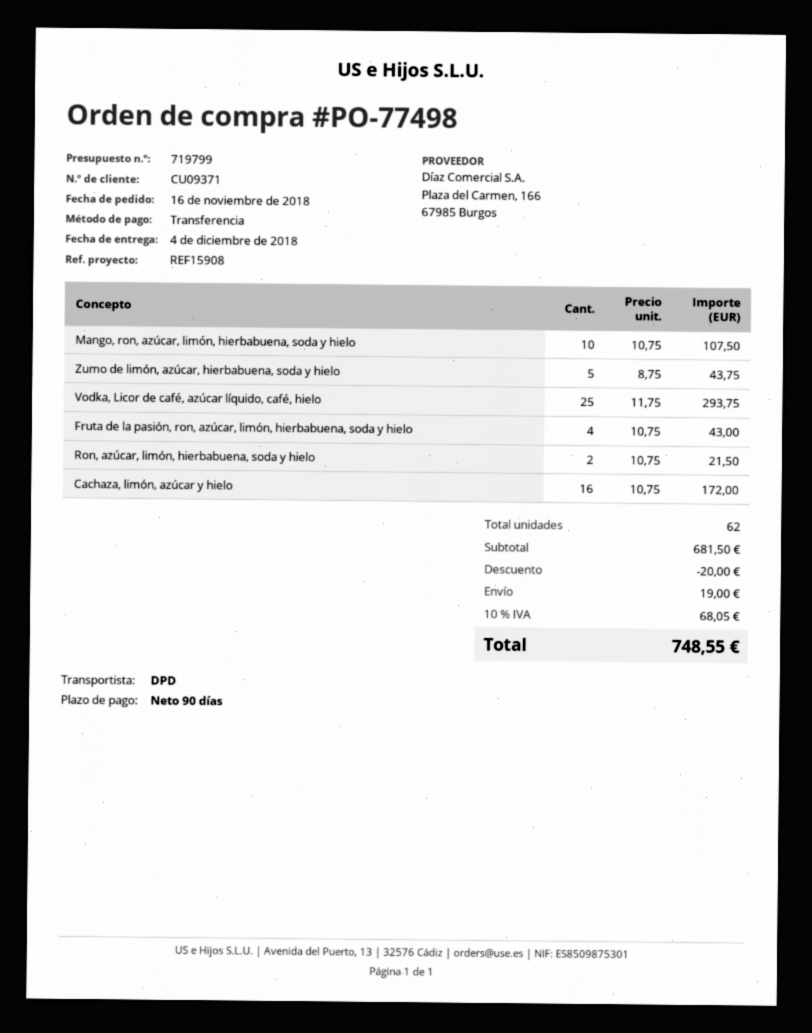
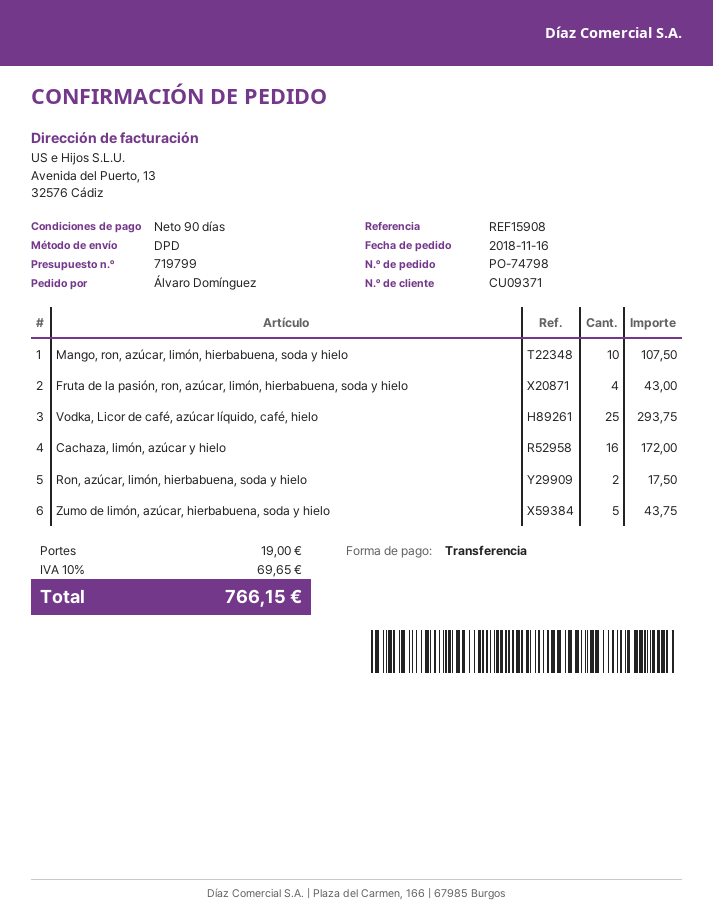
order number: PO-77498 -> PO-74798
Ron, azúcar, limón, hierbabuena, soda y hielo: 2 for 21.50 -> 2 for 17.50
discount: 20.00 -> none
tax: 10% = 68.05 -> 10% = 69.65
total: 748.55 -> 766.15

